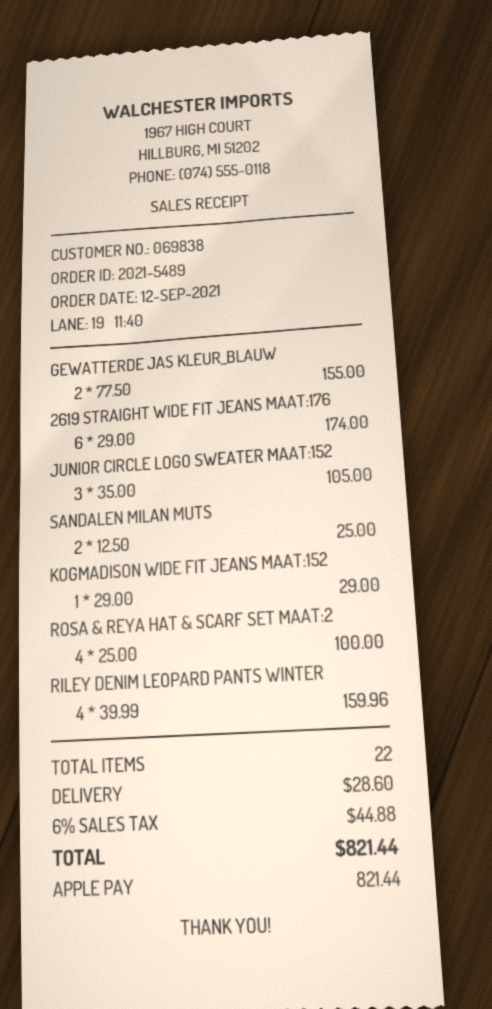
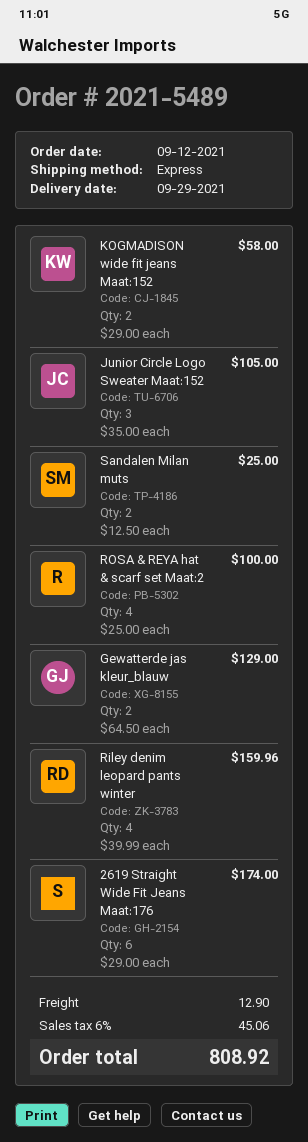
GEWATTERDE JAS KLEUR_BLAUW: 2 x 77.50 = 155.00 -> 2 x 64.50 = 129.00
KOGMADISON WIDE FIT JEANS MAAT:152: 1 x 29.00 = 29.00 -> 2 x 29.00 = 58.00
shipping: 28.60 -> 12.90
tax: 6% = 44.88 -> 6% = 45.06
total: 821.44 -> 808.92

